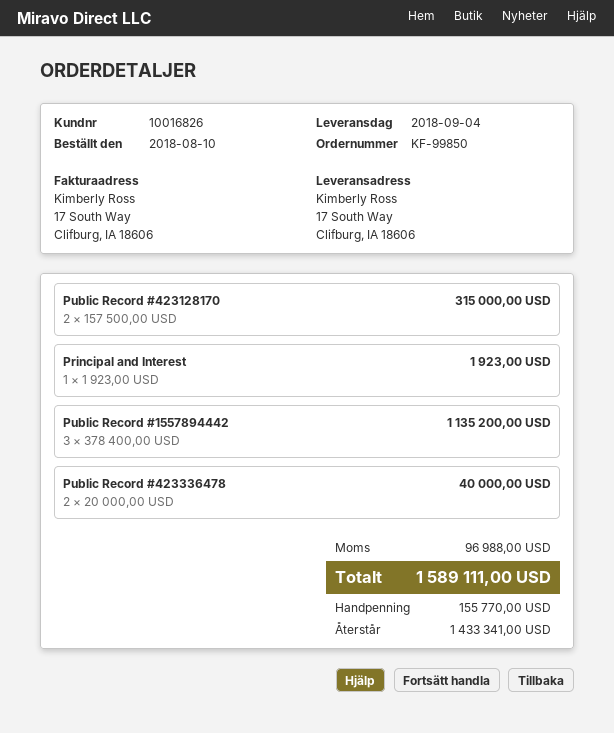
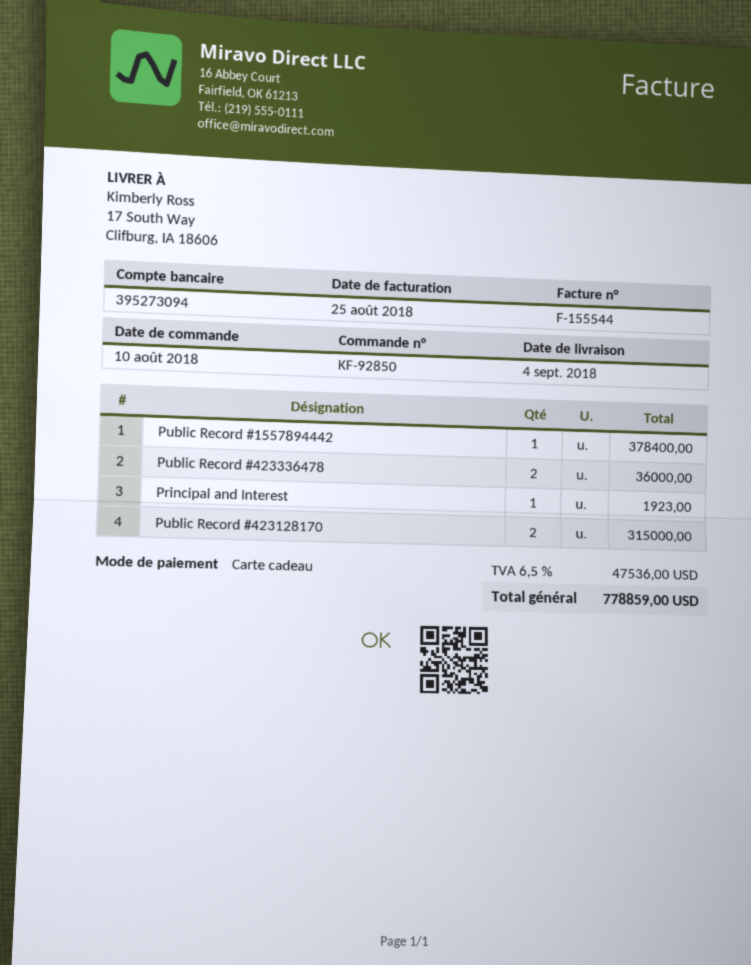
order number: KF-99850 -> KF-92850
Public Record #1557894442: 3 for 1135200.00 -> 1 for 378400.00
Public Record #423336478: 2 for 40000.00 -> 2 for 36000.00
tax: 96988.00 -> 47536.00
total: 1589111.00 -> 778859.00

